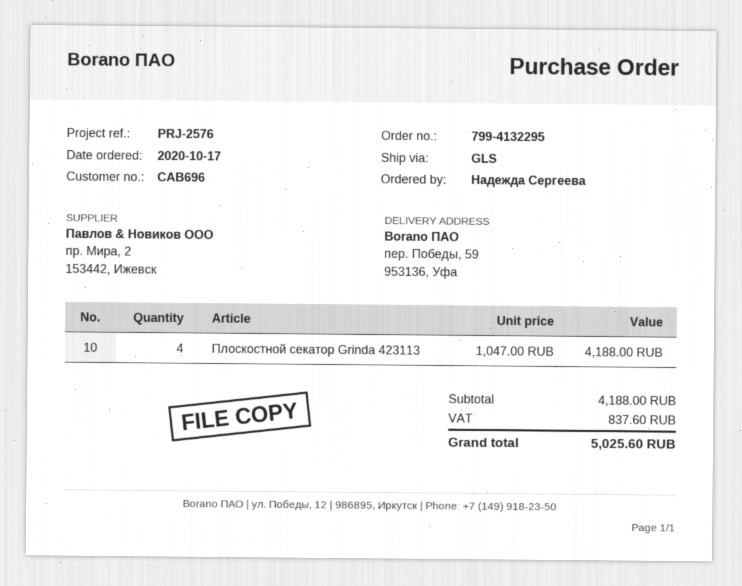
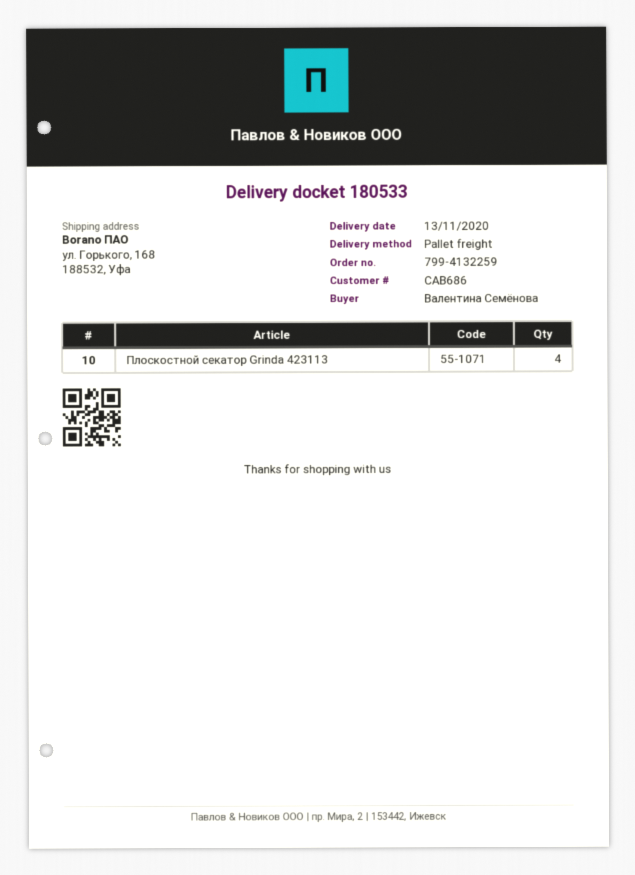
order number: 799-4132295 -> 799-4132259
customer number: CAB696 -> CAB686
ordered by: Надежда Сергеева -> Валентина Семёнова
shipping method: GLS -> pallet freight
ship to: пер. Победы, 59, 953136, Уфа -> ул. Горького, 168, 188532, Уфа

